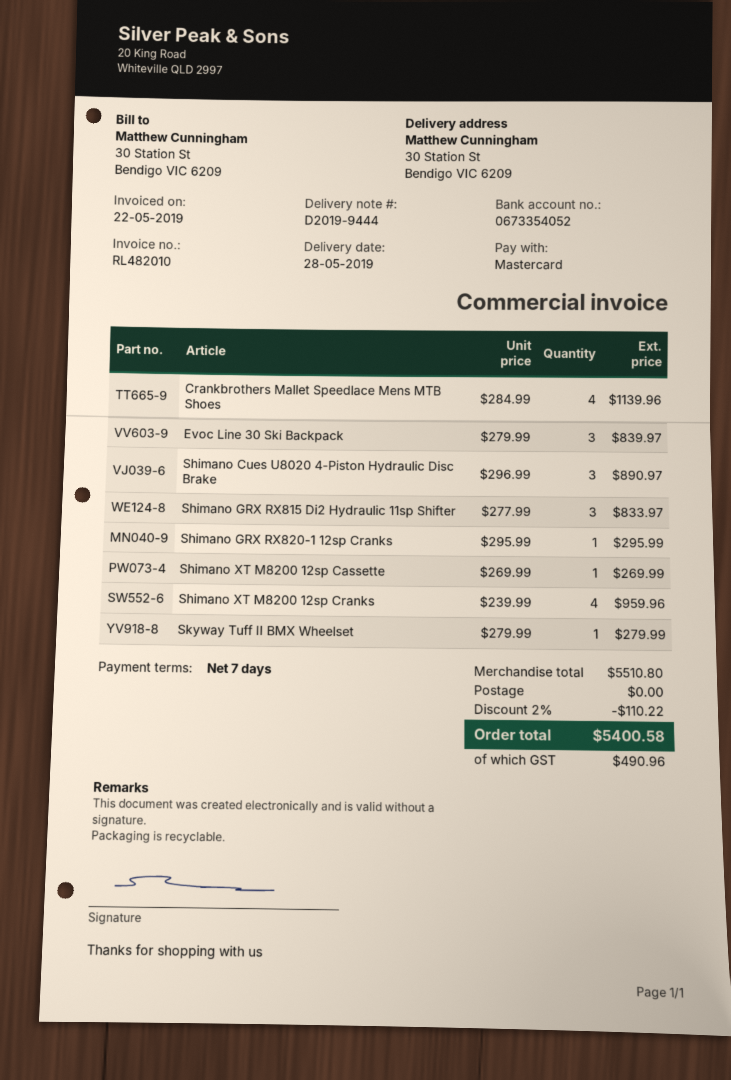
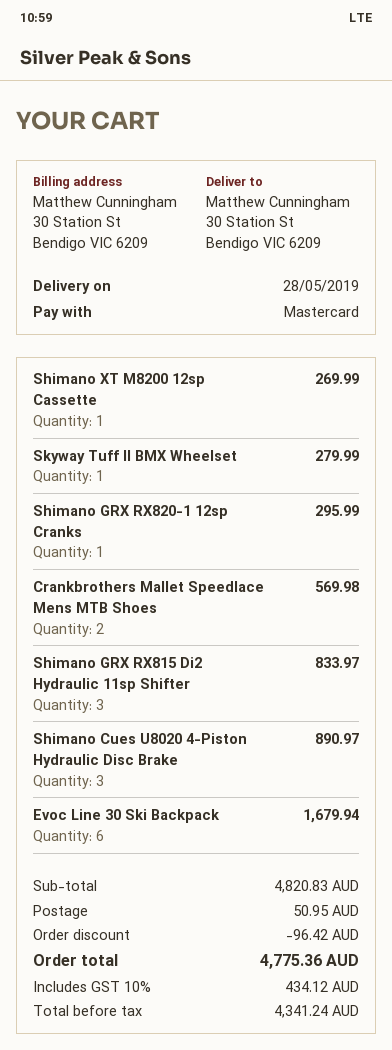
Crankbrothers Mallet Speedlace Mens MTB Shoes: 4 for 1139.96 -> 2 for 569.98
Evoc Line 30 Ski Backpack: 3 for 839.97 -> 6 for 1679.94
Shimano XT M8200 12sp Cranks: 4 for 959.96 -> none
subtotal: 5510.80 -> 4820.83
discount: 110.22 -> 96.42
shipping: 0.00 -> 50.95
tax: 490.96 -> 434.12
total: 5400.58 -> 4775.36

